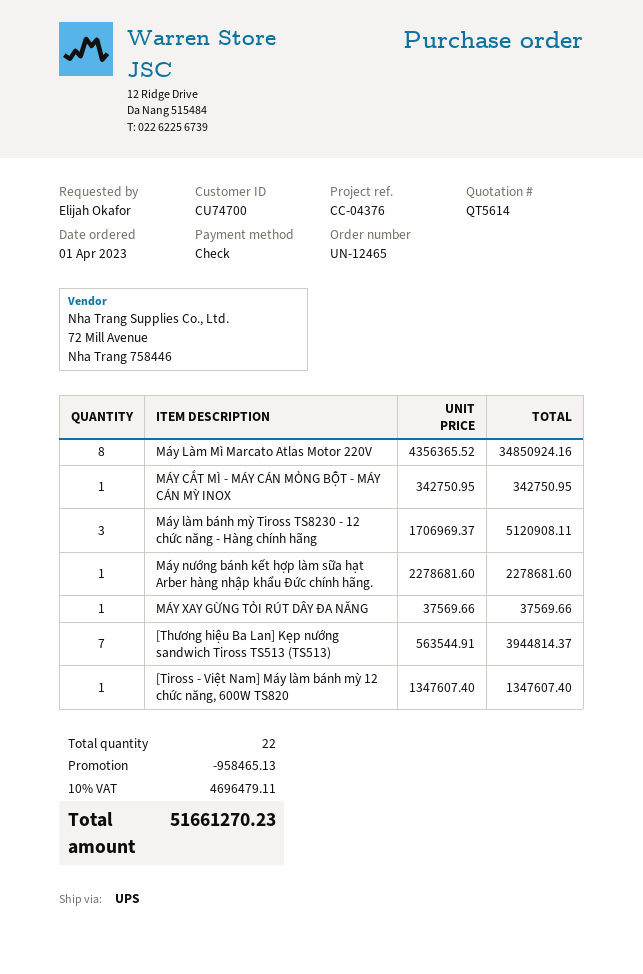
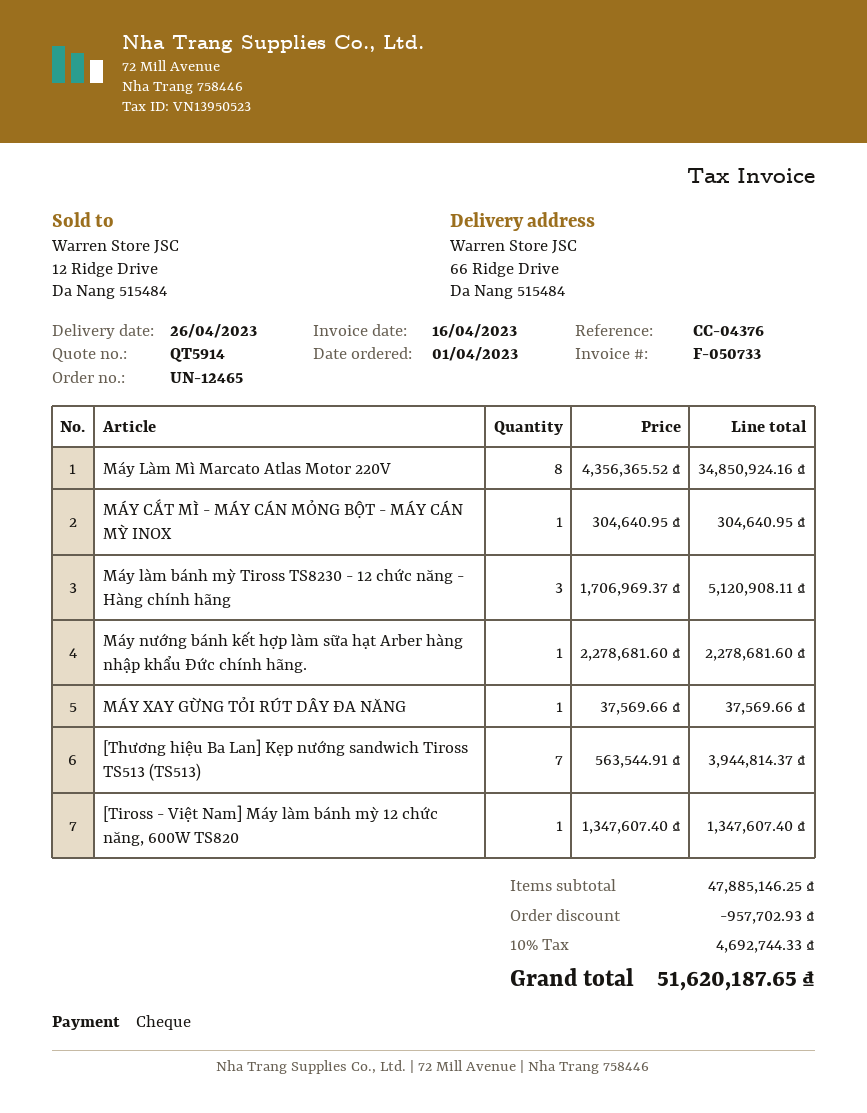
quote number: QT5614 -> QT5914
MÁY CẮT MÌ - MÁY CÁN MỎNG BỘT - MÁY CÁN MỲ INOX: 1 x 342750.95 = 342750.95 -> 1 x 304640.95 = 304640.95
discount: 958465.13 -> 957702.93
tax: 10% = 4696479.11 -> 10% = 4692744.33
total: 51661270.23 -> 51620187.65

